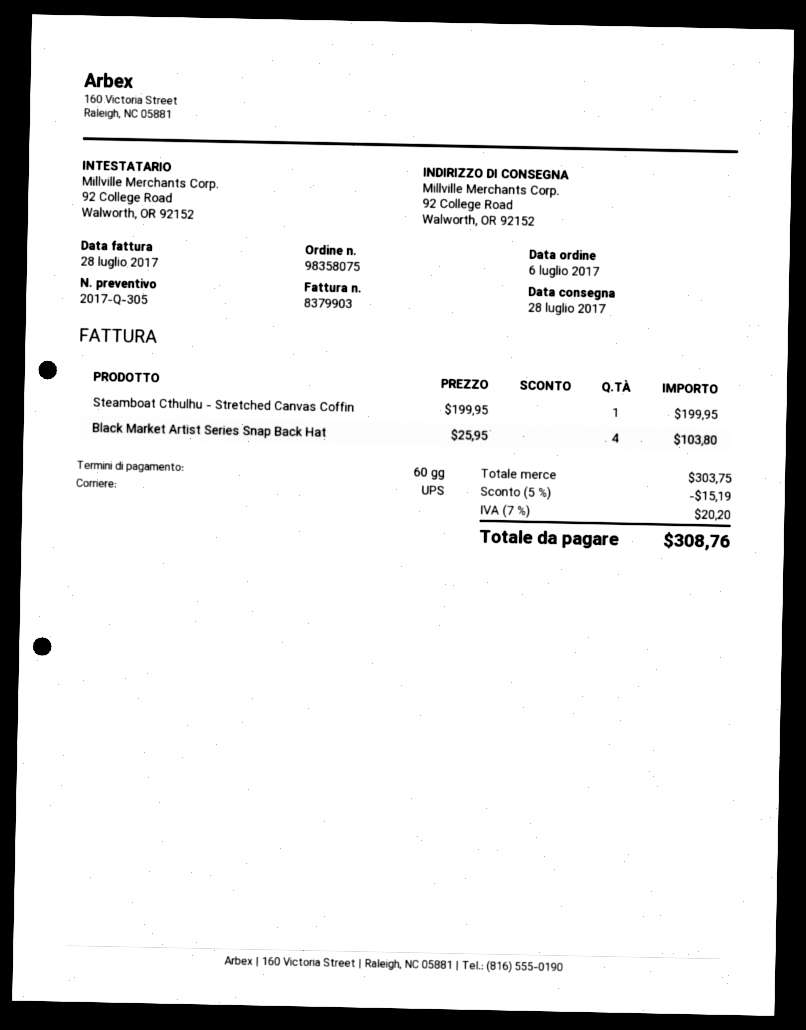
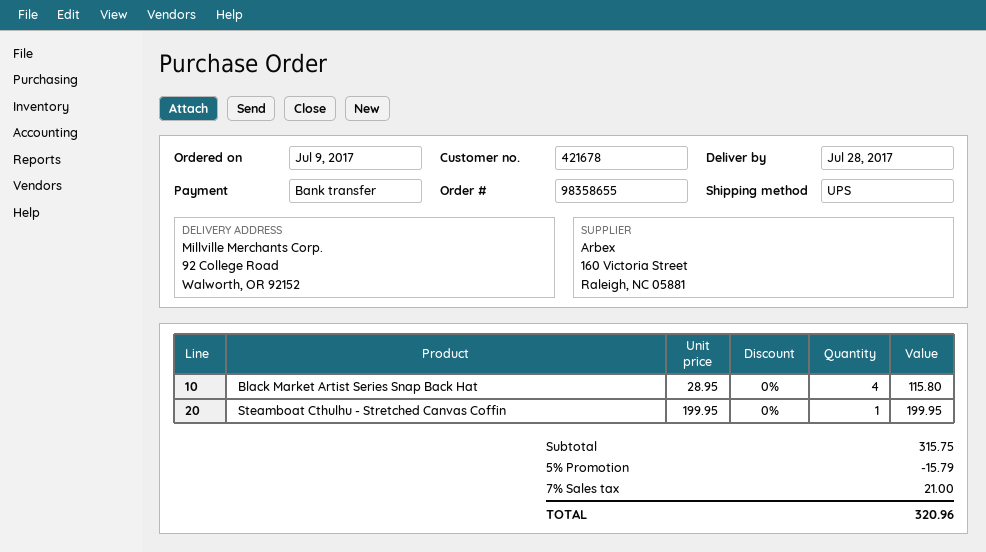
order number: 98358075 -> 98358655
order date: 2017-07-06 -> 2017-07-09
Black Market Artist Series Snap Back Hat: 4 x 25.95 = 103.80 -> 4 x 28.95 = 115.80
subtotal: 303.75 -> 315.75
discount: 5% = 15.19 -> 5% = 15.79
tax: 7% = 20.20 -> 7% = 21.00
total: 308.76 -> 320.96

